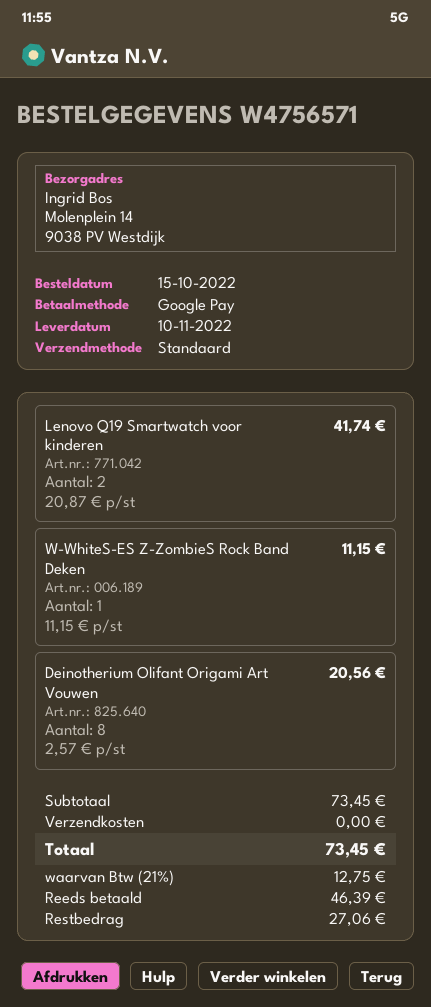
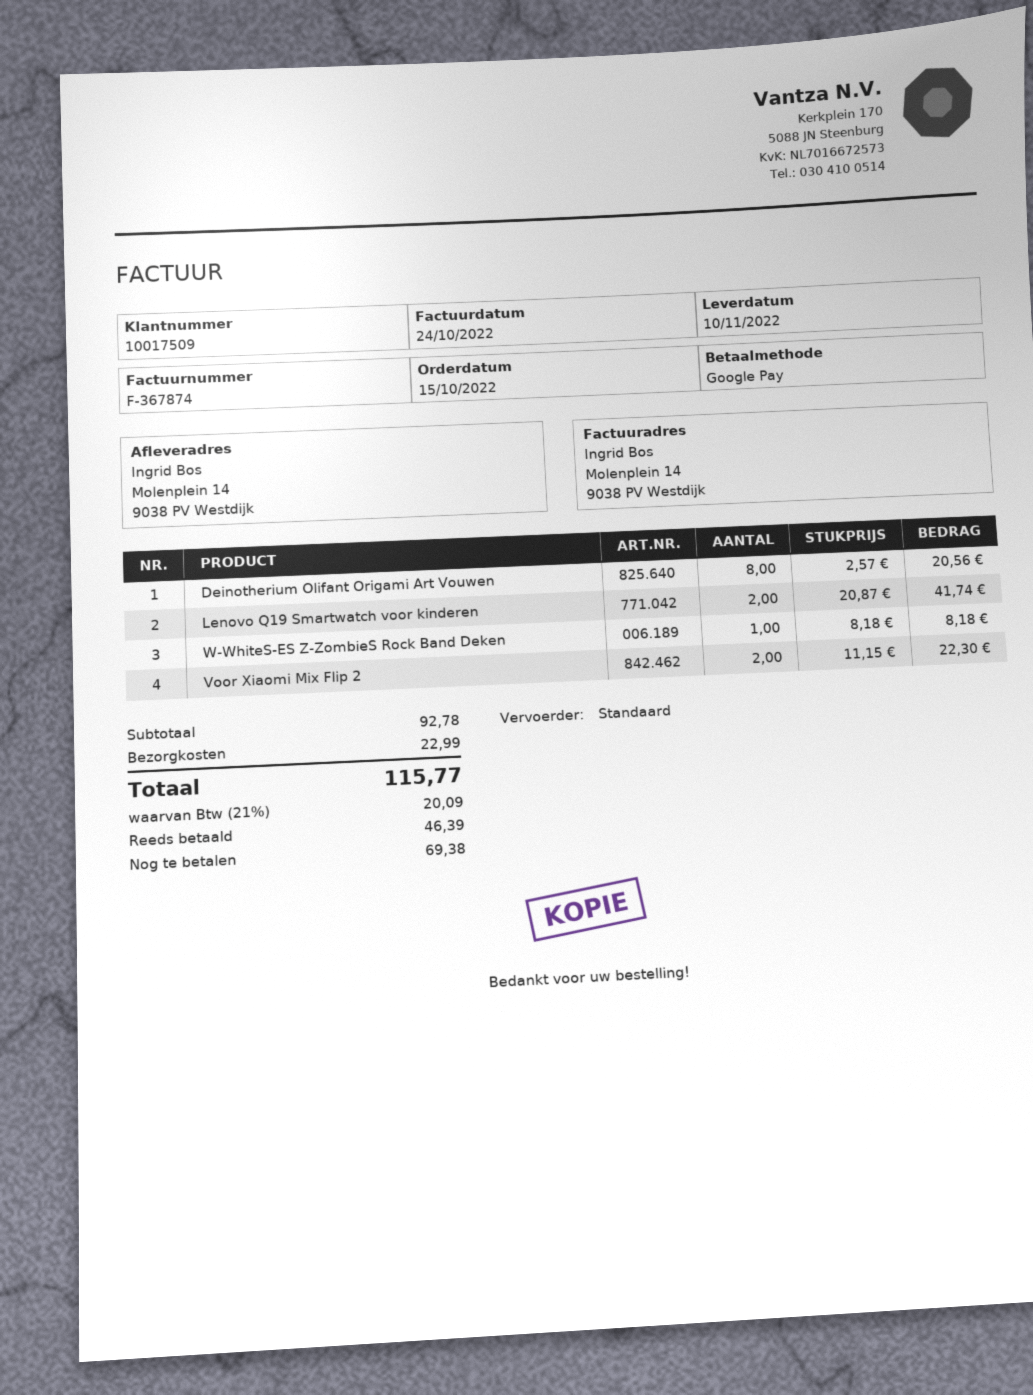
W-WhiteS-ES Z-ZombieS Rock Band Deken: 1 x 11.15 = 11.15 -> 1 x 8.18 = 8.18
Voor Xiaomi Mix Flip 2: none -> 2 x 11.15 = 22.30
subtotal: 73.45 -> 92.78
shipping: 0.00 -> 22.99
tax: 21% = 12.75 -> 21% = 20.09
total: 73.45 -> 115.77
balance: 27.06 -> 69.38

